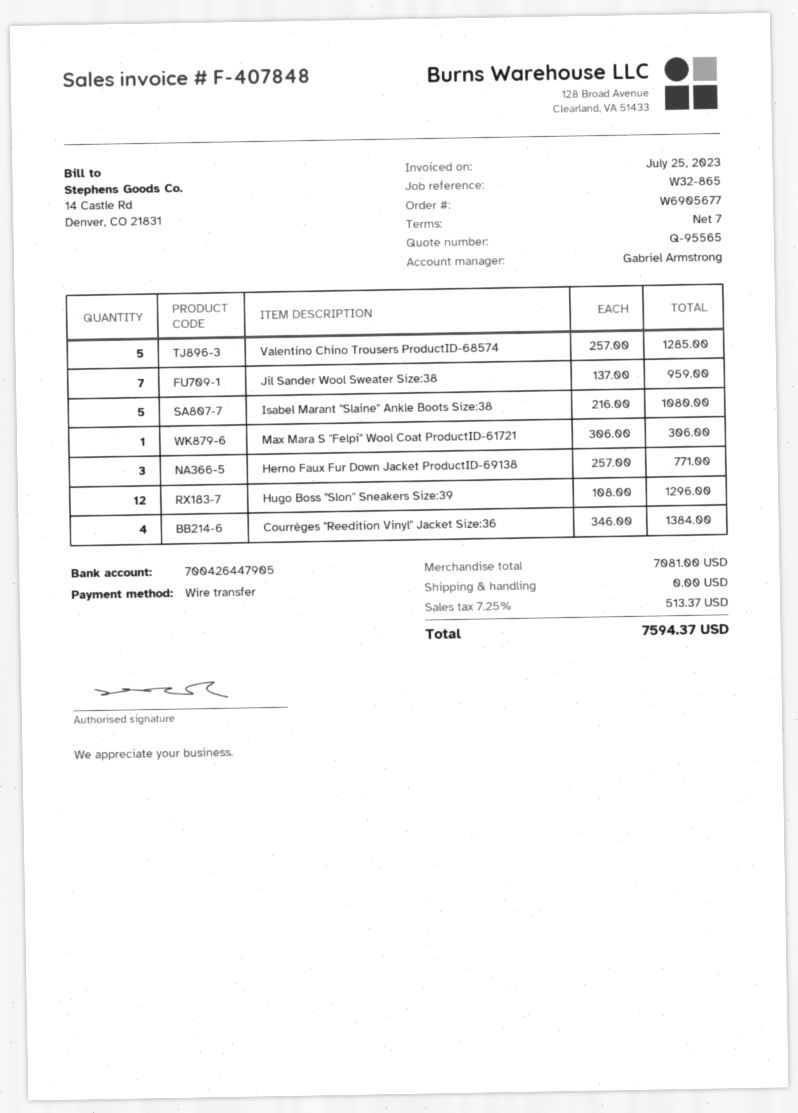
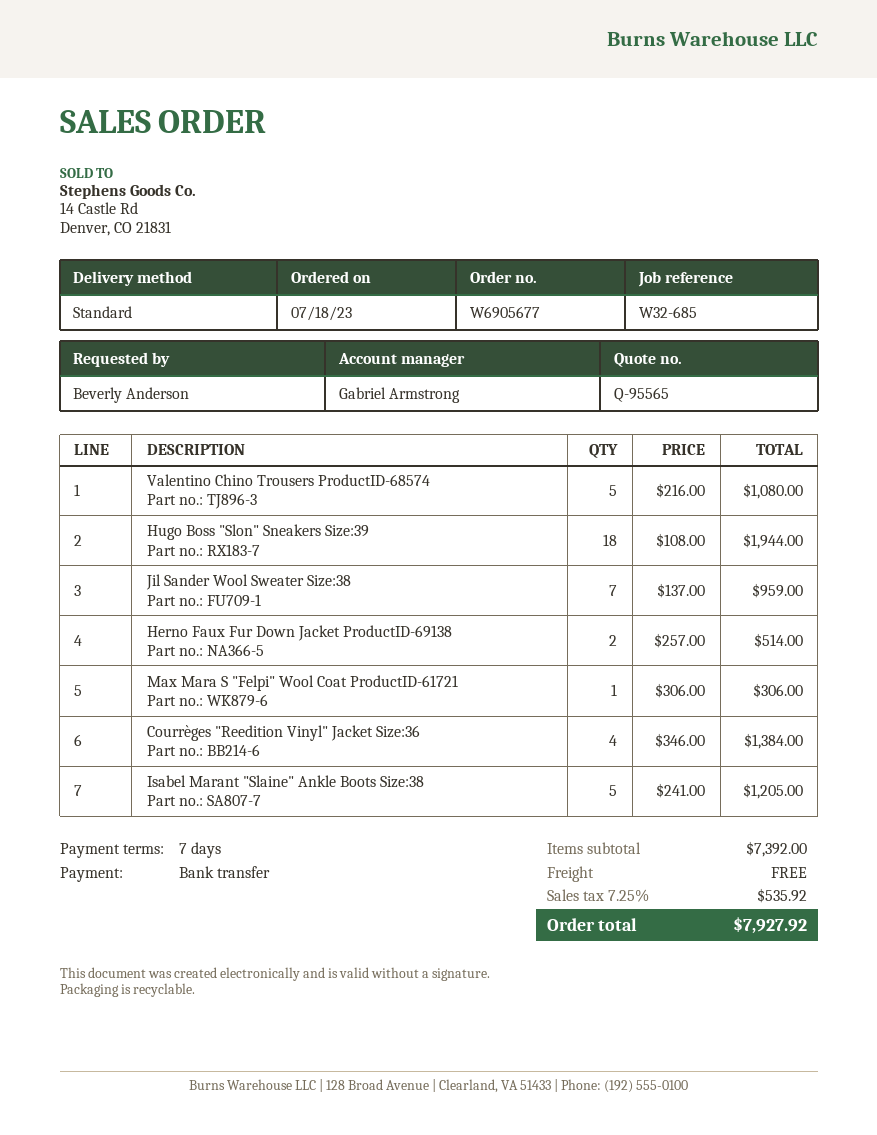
reference: W32-865 -> W32-685
Valentino Chino Trousers ProductID-68574: 5 x 257.00 = 1285.00 -> 5 x 216.00 = 1080.00
Isabel Marant "Slaine" Ankle Boots Size:38: 5 x 216.00 = 1080.00 -> 5 x 241.00 = 1205.00
Herno Faux Fur Down Jacket ProductID-69138: 3 x 257.00 = 771.00 -> 2 x 257.00 = 514.00
Hugo Boss "Slon" Sneakers Size:39: 12 x 108.00 = 1296.00 -> 18 x 108.00 = 1944.00
subtotal: 7081.00 -> 7392.00
tax: 7.25% = 513.37 -> 7.25% = 535.92
total: 7594.37 -> 7927.92

